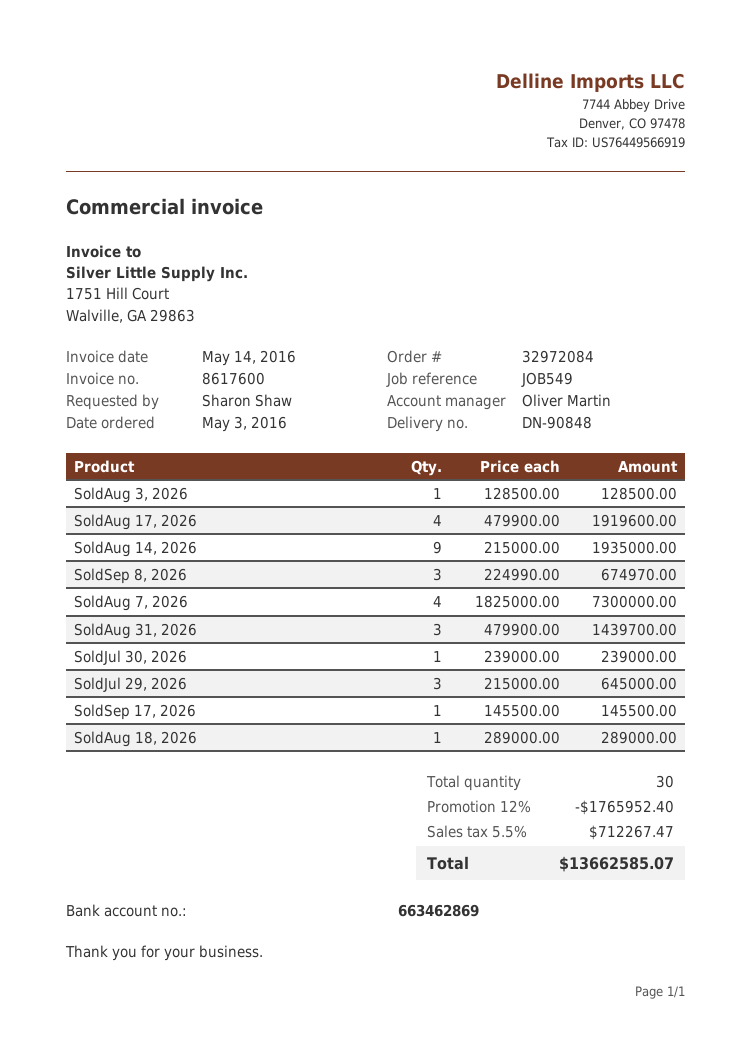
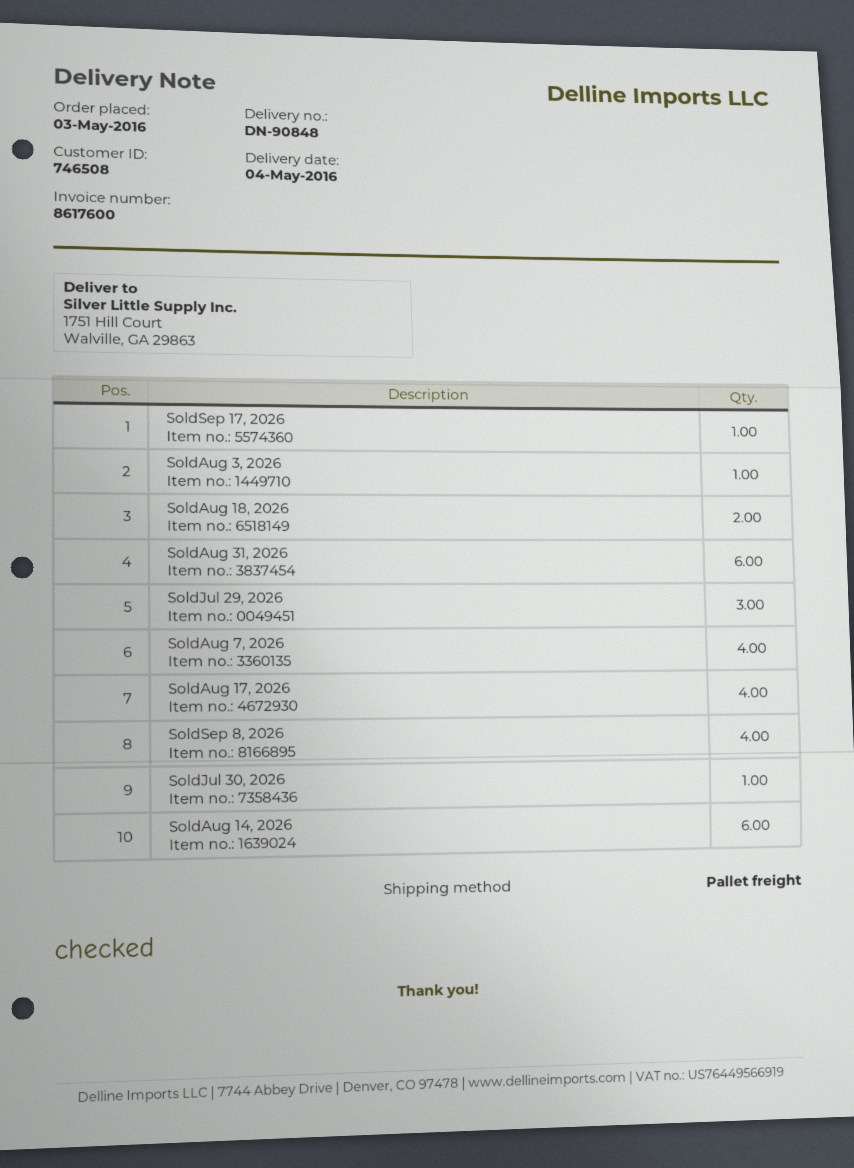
SoldAug 14, 2026: 9 -> 6
SoldSep 8, 2026: 3 -> 4
SoldAug 31, 2026: 3 -> 6
SoldAug 18, 2026: 1 -> 2

